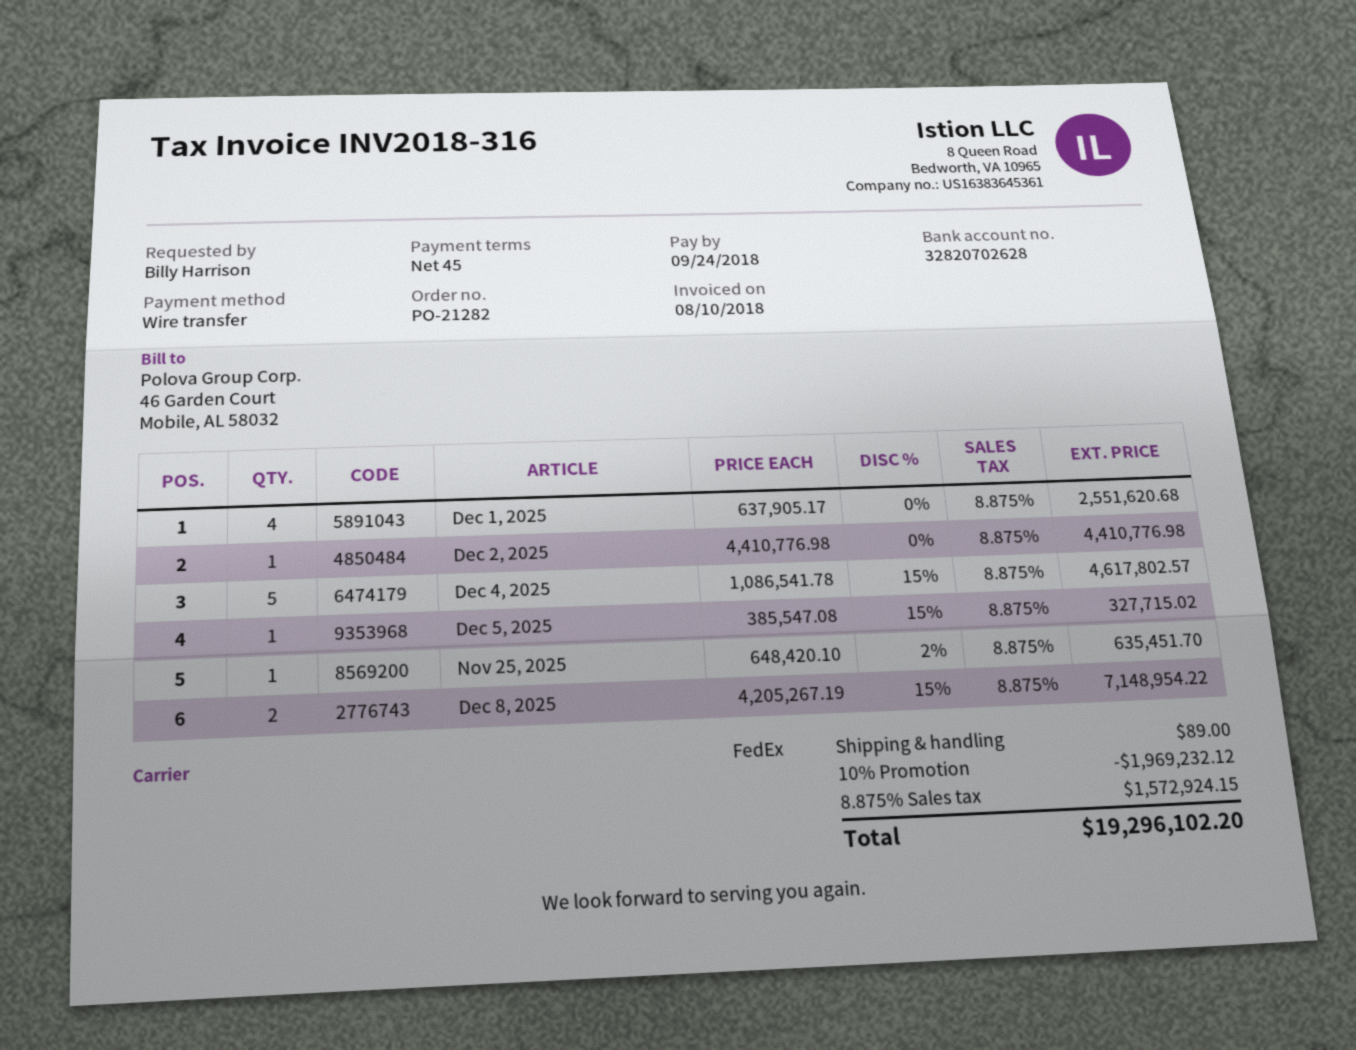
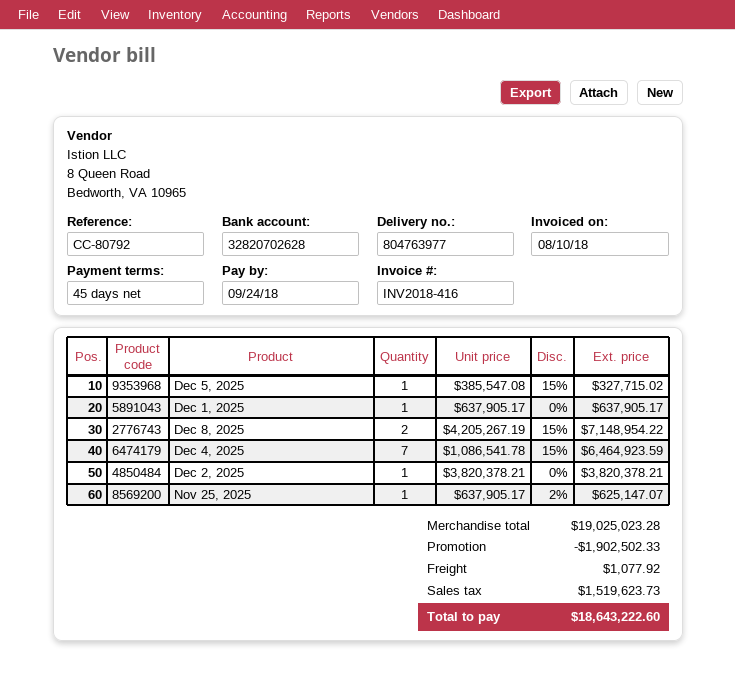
invoice number: INV2018-316 -> INV2018-416
Dec 1, 2025: 4 x 637905.17 = 2551620.68 -> 1 x 637905.17 = 637905.17
Dec 2, 2025: 1 x 4410776.98 = 4410776.98 -> 1 x 3820378.21 = 3820378.21
Dec 4, 2025: 5 x 1086541.78 - 15% = 4617802.57 -> 7 x 1086541.78 - 15% = 6464923.59
Nov 25, 2025: 1 x 648420.10 - 2% = 635451.70 -> 1 x 637905.17 - 2% = 625147.07
discount: 1969232.12 -> 1902502.33
shipping: 89.00 -> 1077.92
tax: 1572924.15 -> 1519623.73
total: 19296102.20 -> 18643222.60

